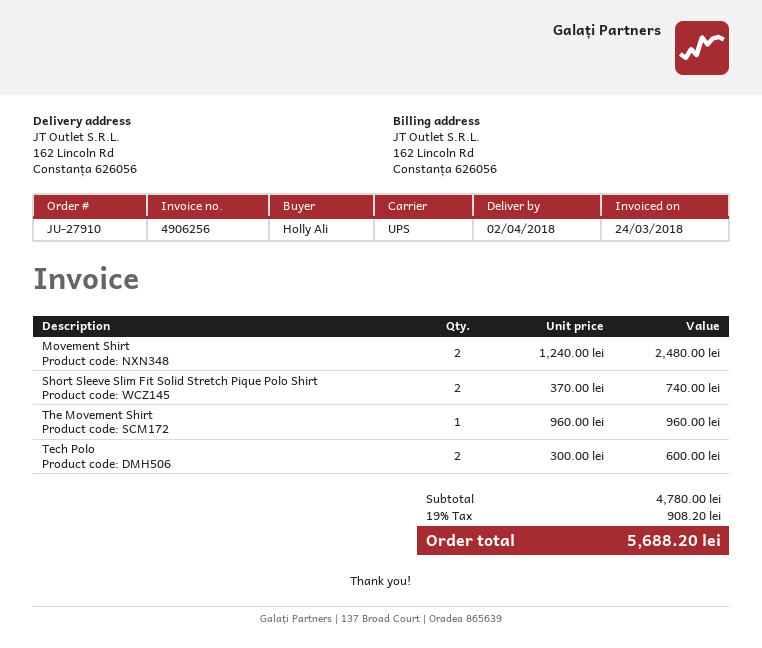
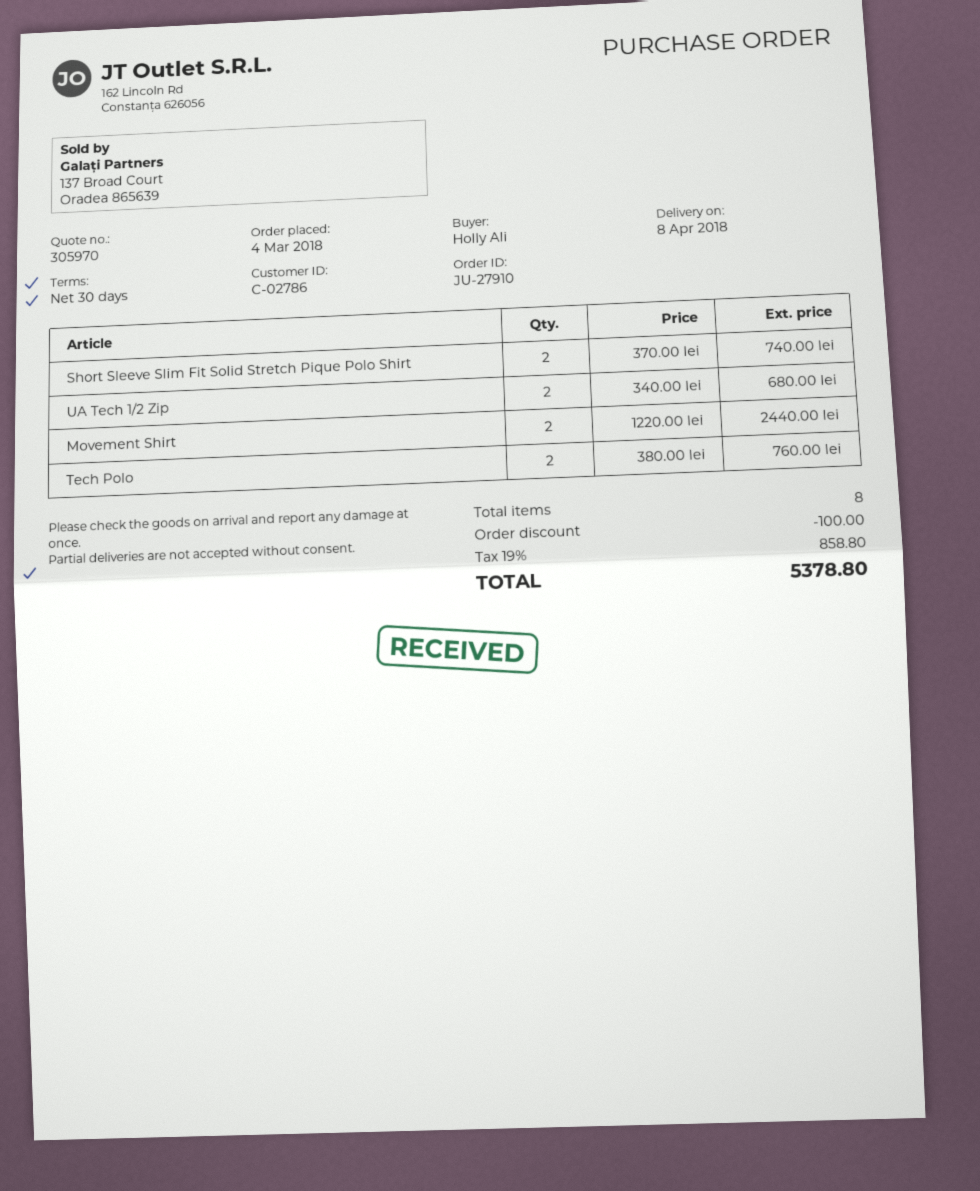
delivery date: 2018-04-02 -> 2018-04-08
Movement Shirt: 2 x 1240.00 = 2480.00 -> 2 x 1220.00 = 2440.00
The Movement Shirt: 1 x 960.00 = 960.00 -> none
Tech Polo: 2 x 300.00 = 600.00 -> 2 x 380.00 = 760.00
UA Tech 1/2 Zip: none -> 2 x 340.00 = 680.00
discount: none -> 100.00
tax: 19% = 908.20 -> 19% = 858.80
total: 5688.20 -> 5378.80

